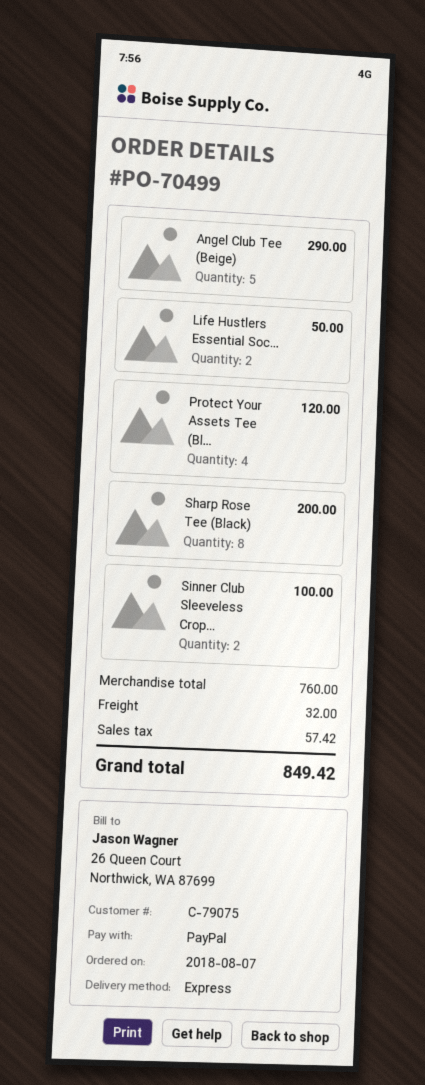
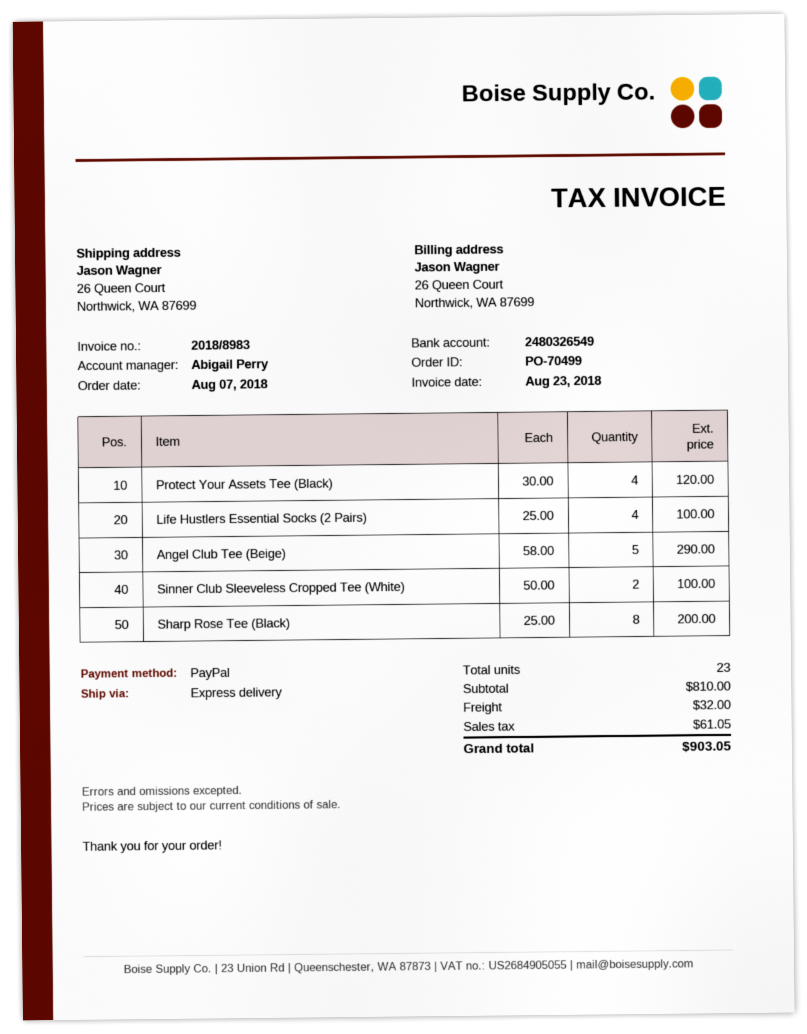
Life Hustlers Essential Soc...: 2 for 50.00 -> 4 for 100.00
subtotal: 760.00 -> 810.00
tax: 57.42 -> 61.05
total: 849.42 -> 903.05

